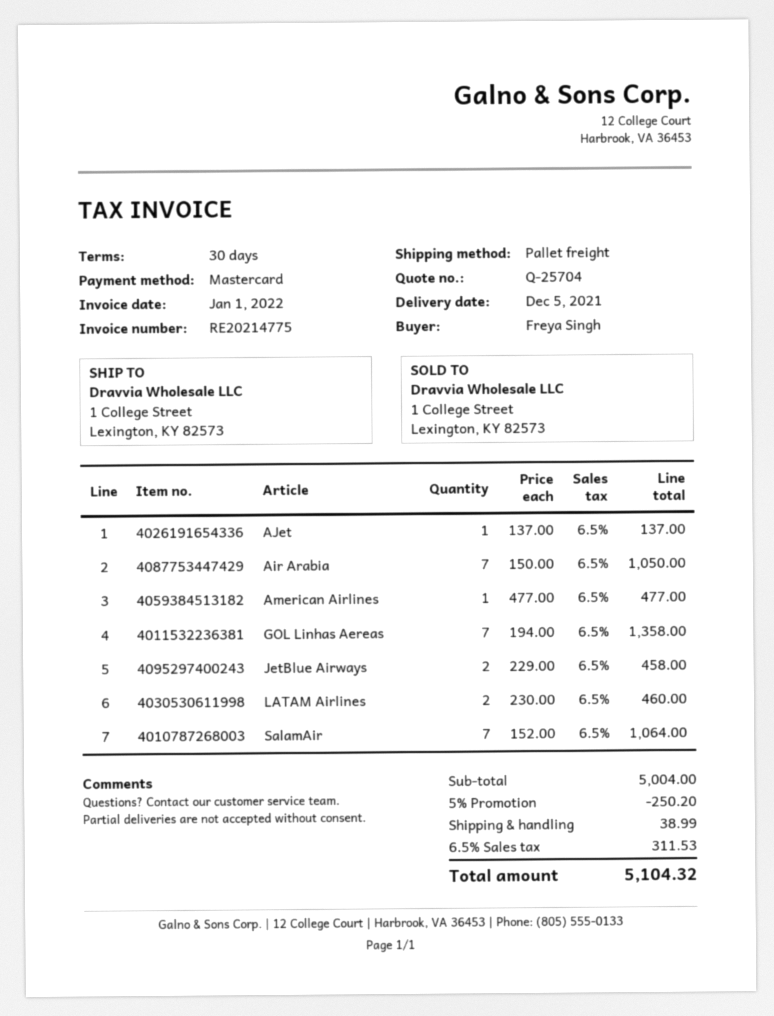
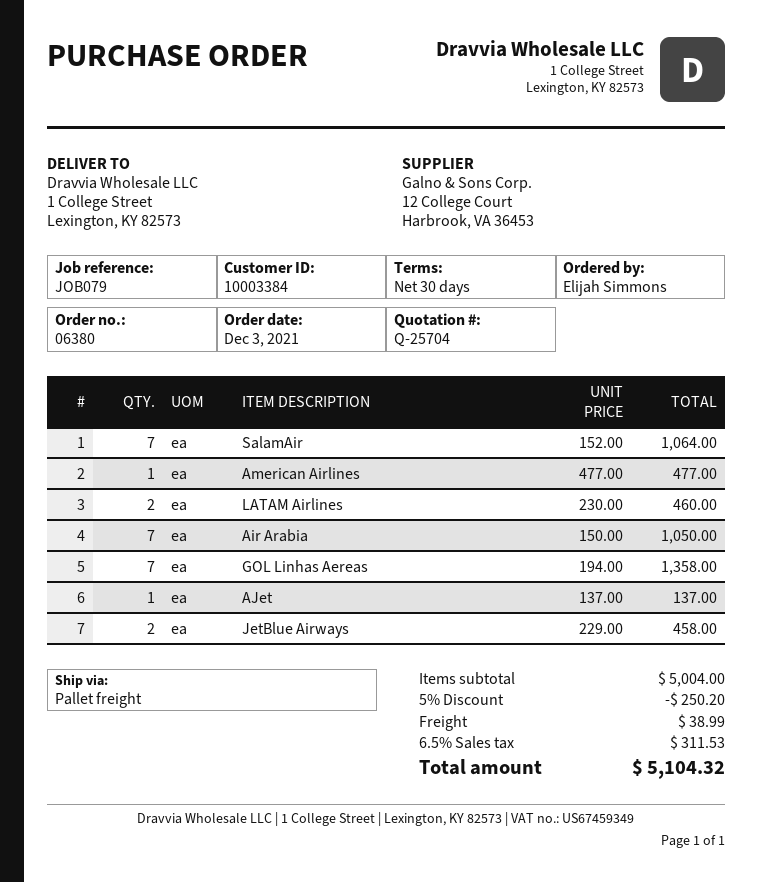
ordered by: Freya Singh -> Elijah Simmons

